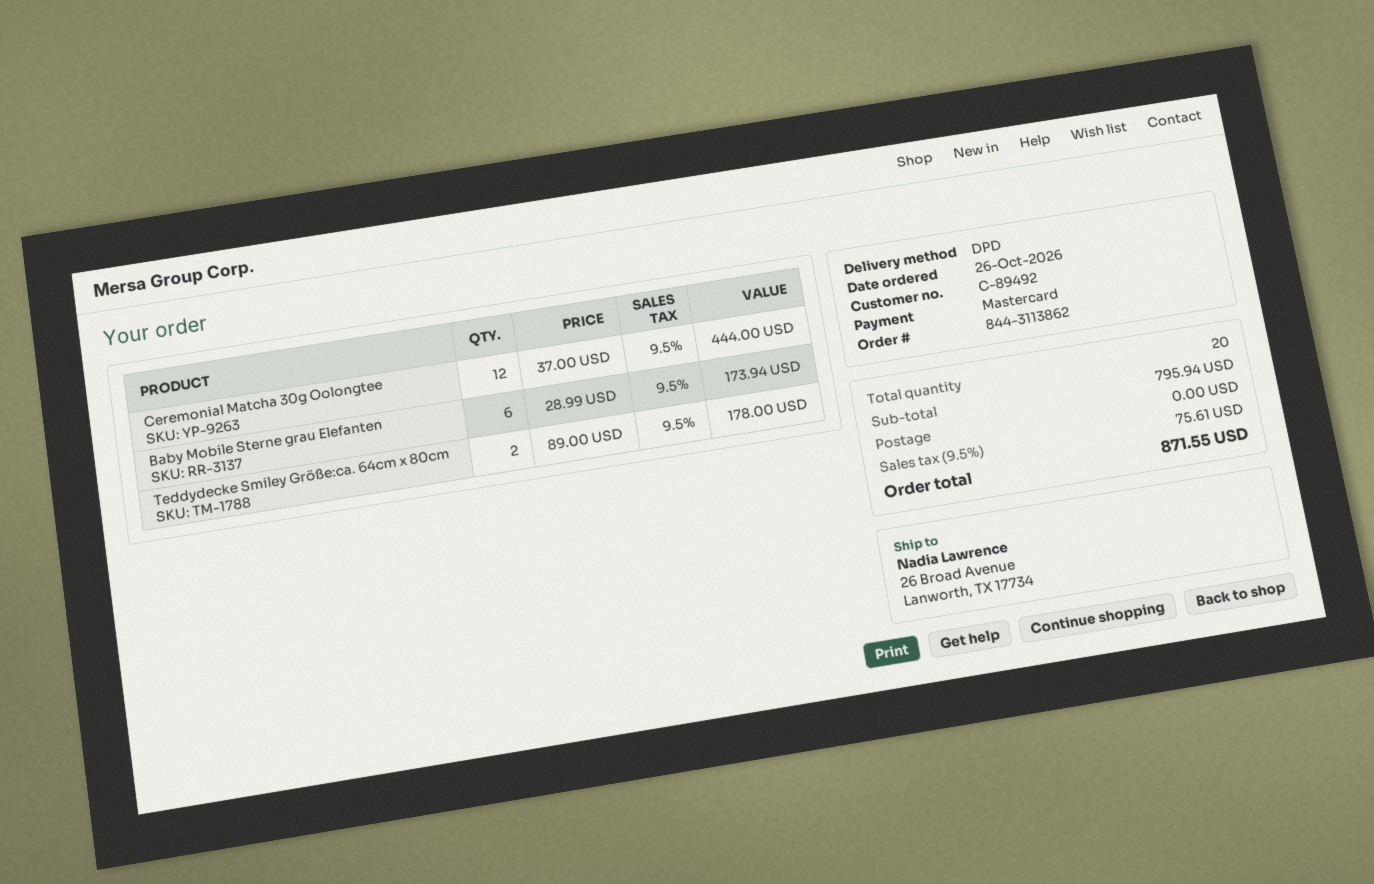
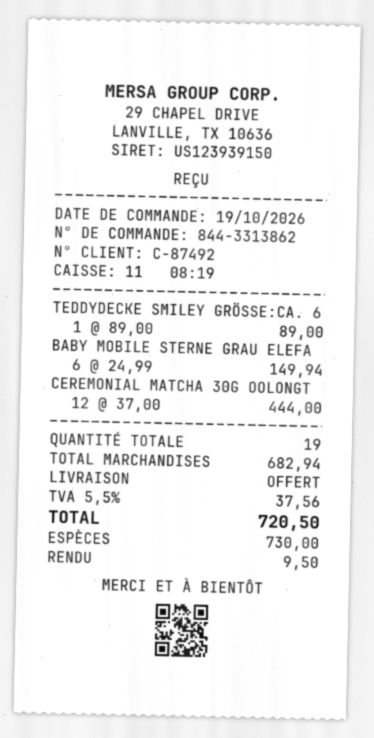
order number: 844-3113862 -> 844-3313862
order date: 2026-10-26 -> 2026-10-19
customer number: C-89492 -> C-87492
payment method: Mastercard -> cash
Baby Mobile Sterne grau Elefanten: 6 x 28.99 = 173.94 -> 6 x 24.99 = 149.94
Teddydecke Smiley Größe:ca. 64cm x 80cm: 2 x 89.00 = 178.00 -> 1 x 89.00 = 89.00
total quantity: 20 -> 19
subtotal: 795.94 -> 682.94
tax: 9.5% = 75.61 -> 5.5% = 37.56
total: 871.55 -> 720.50

